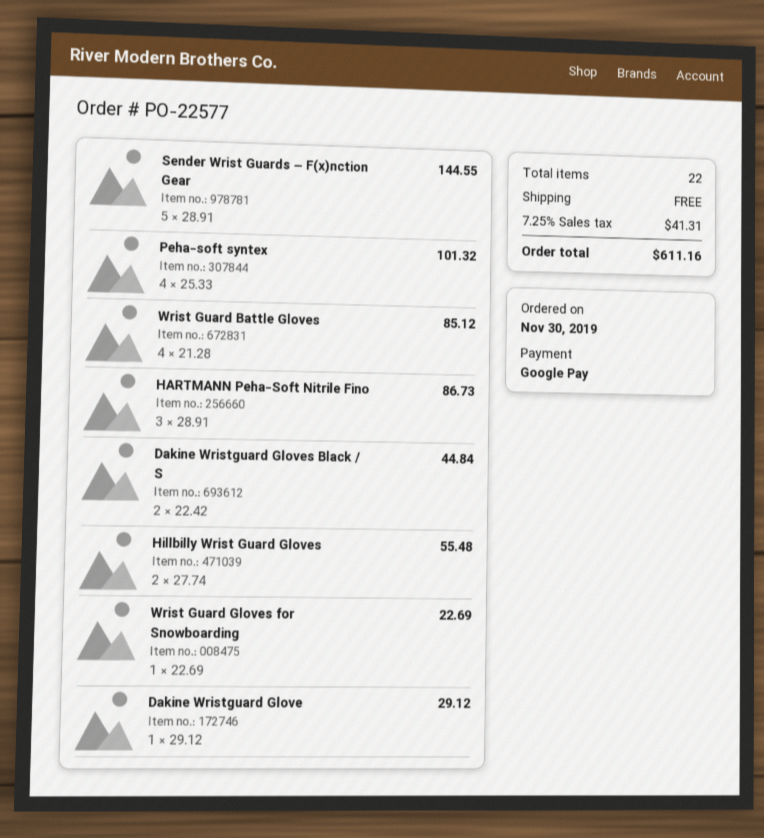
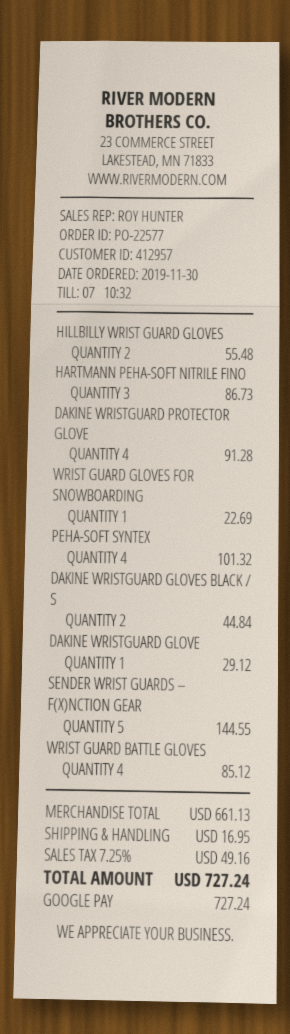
DAKINE WRISTGUARD PROTECTOR GLOVE: none -> 4 for 91.28
shipping: 0.00 -> 16.95
tax: 7.25% = 41.31 -> 7.25% = 49.16
total: 611.16 -> 727.24

